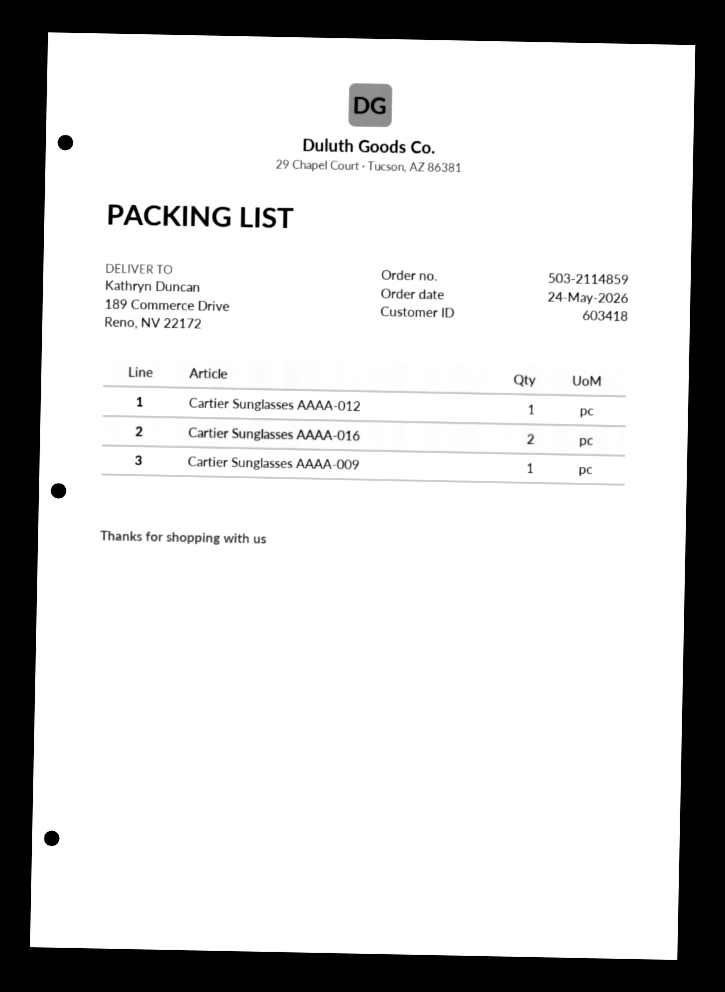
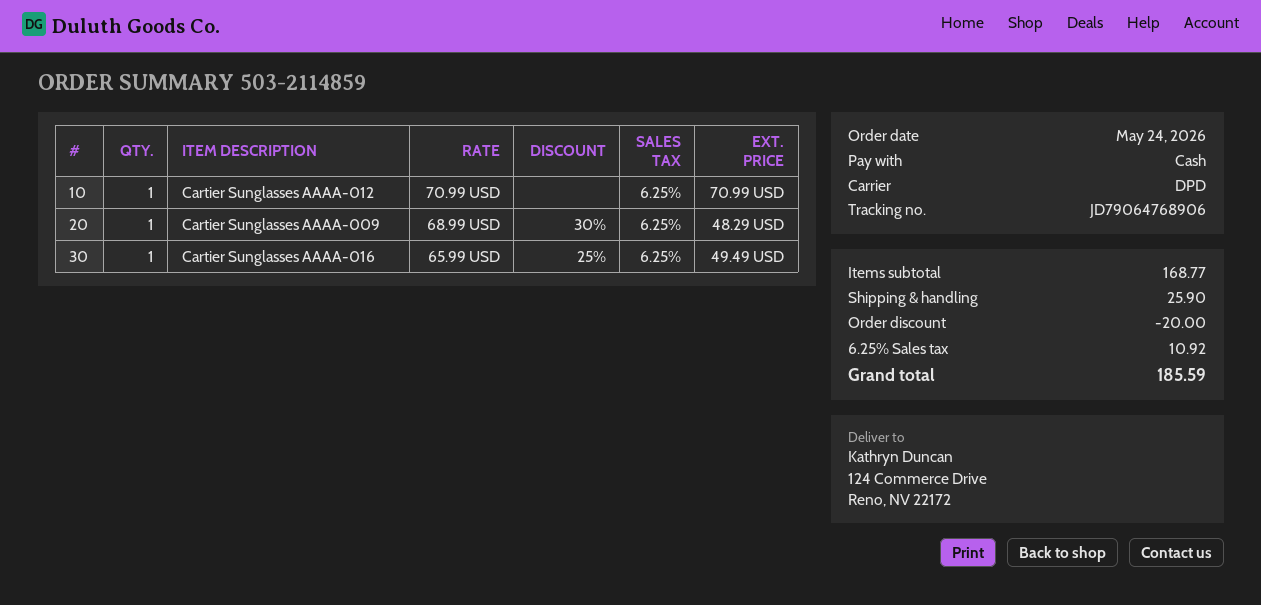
ship to: 189 Commerce Drive, Reno, NV 22172 -> 124 Commerce Drive, Reno, NV 22172
Cartier Sunglasses AAAA-016: 2 -> 1

